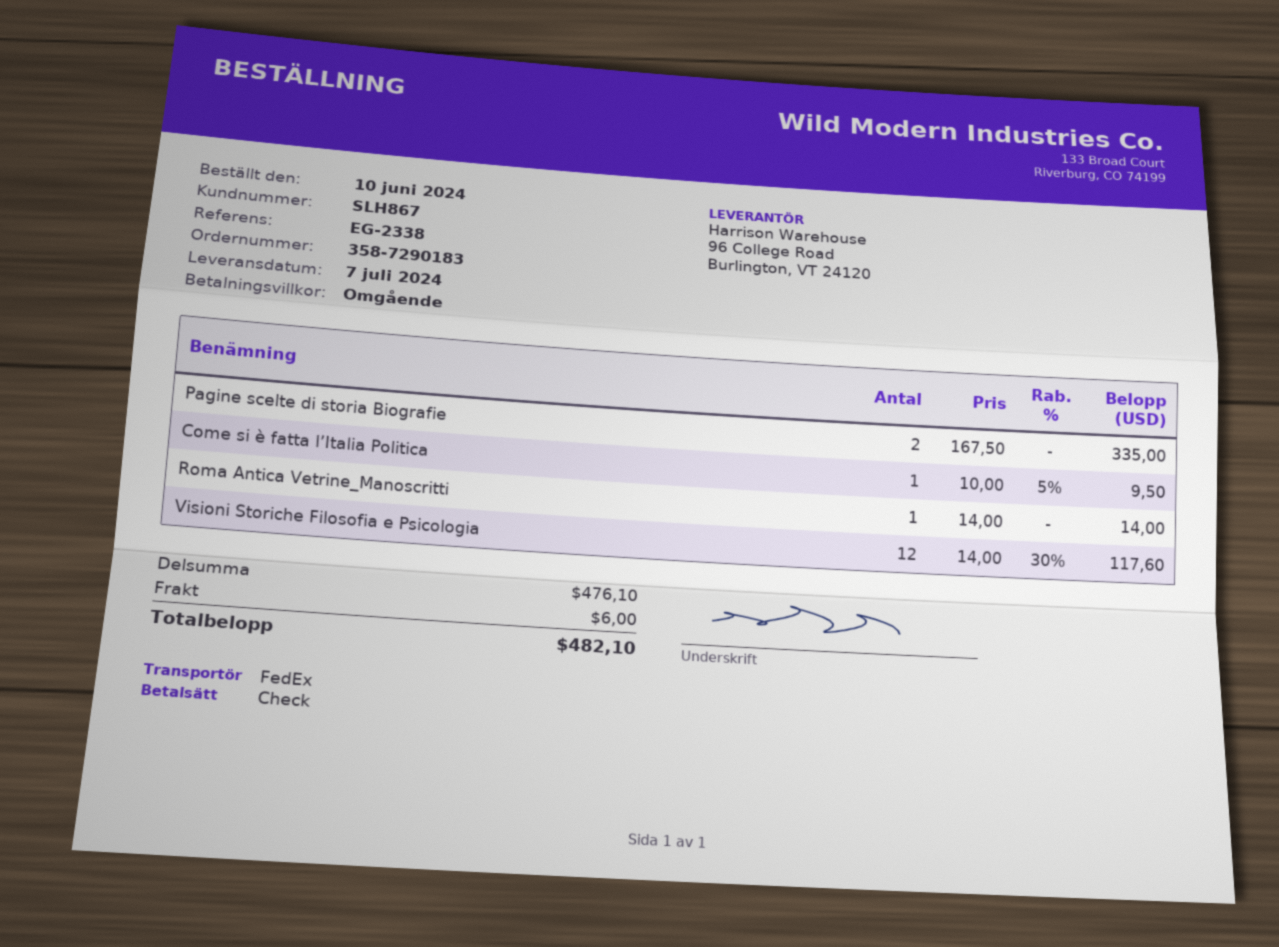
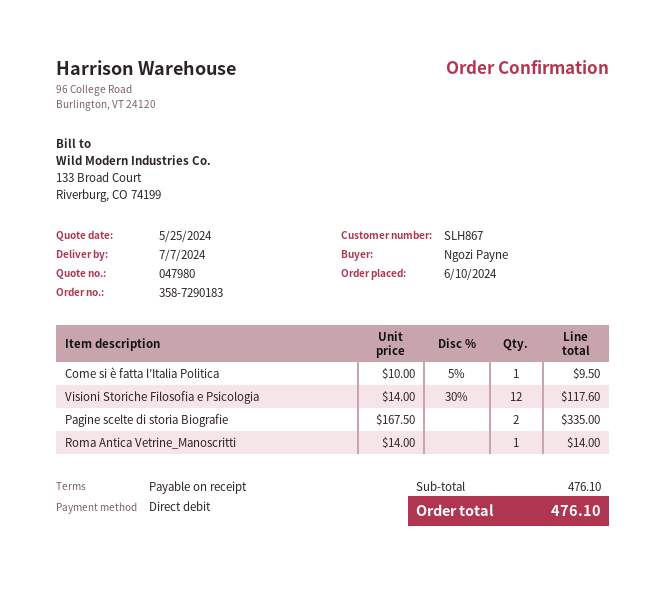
payment method: cheque -> direct debit
shipping: 6.00 -> none
total: 482.10 -> 476.10

